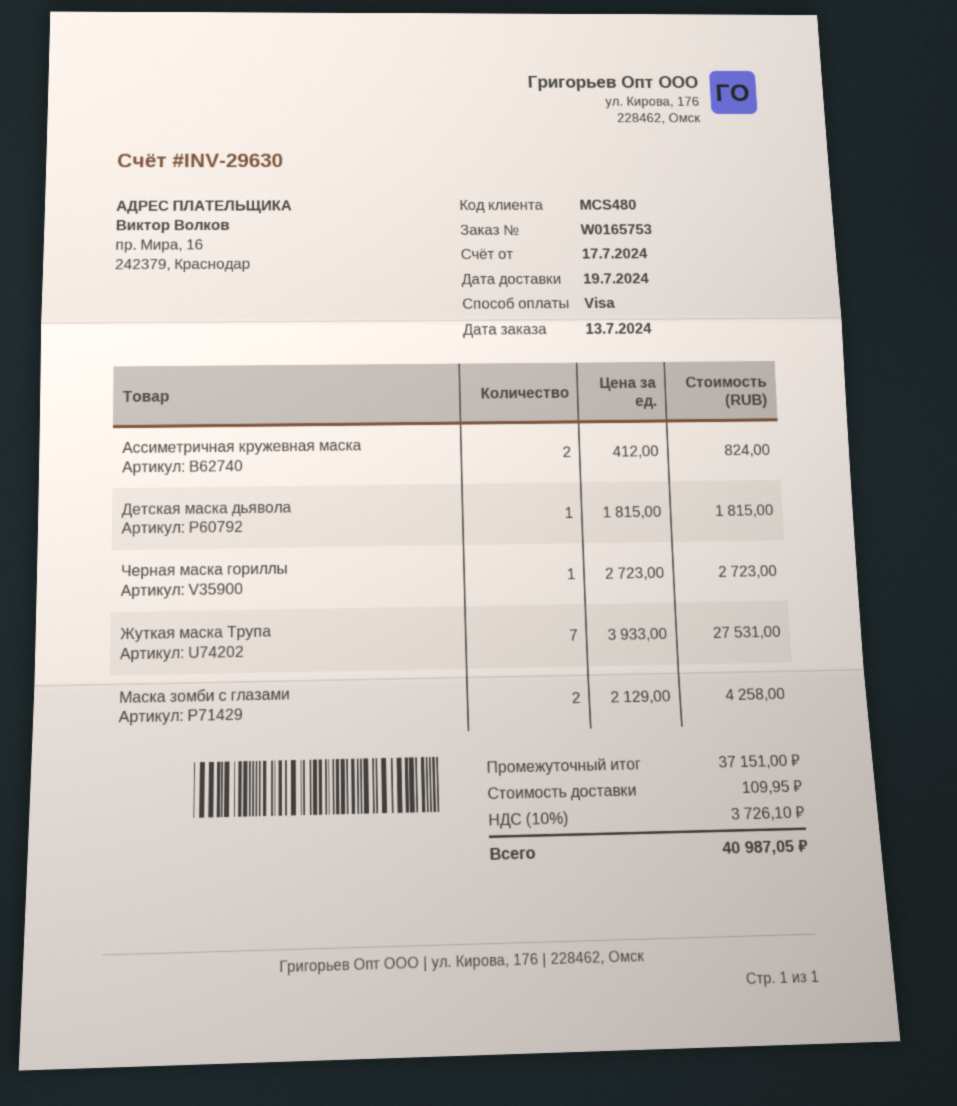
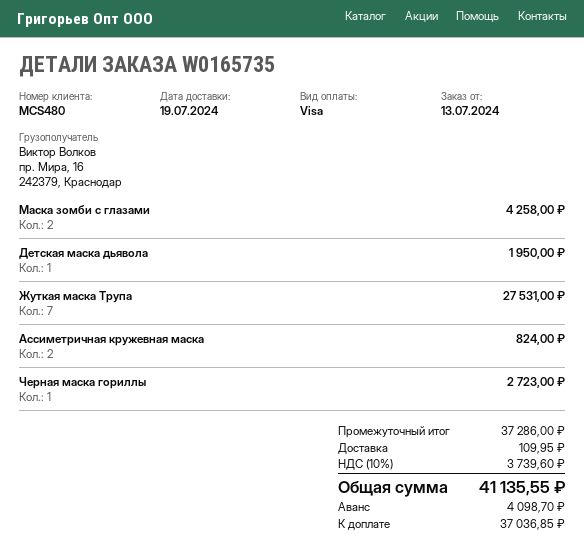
order number: W0165753 -> W0165735
Детская маска дьявола: 1 for 1815.00 -> 1 for 1950.00
subtotal: 37151.00 -> 37286.00
tax: 10% = 3726.10 -> 10% = 3739.60
total: 40987.05 -> 41135.55

